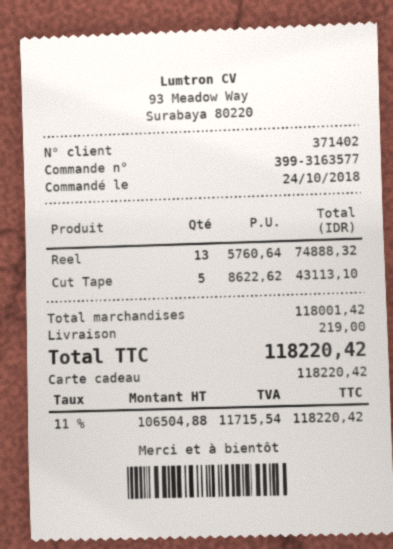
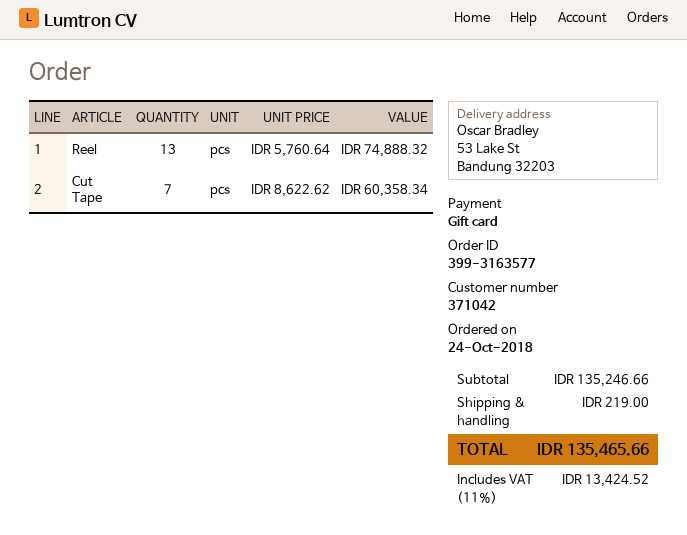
customer number: 371402 -> 371042
Cut Tape: 5 x 8622.62 = 43113.10 -> 7 x 8622.62 = 60358.34
subtotal: 118001.42 -> 135246.66
tax: 11% = 11715.54 -> 11% = 13424.52
total: 118220.42 -> 135465.66

